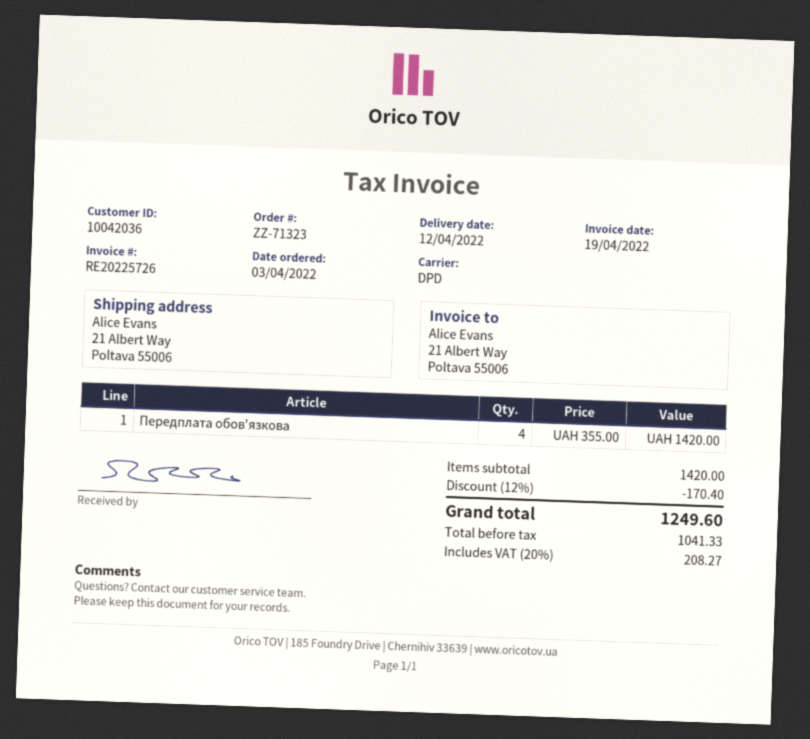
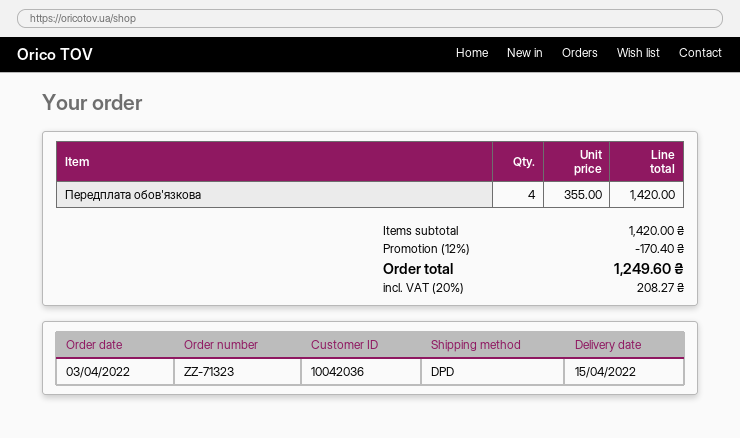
delivery date: 2022-04-12 -> 2022-04-15

